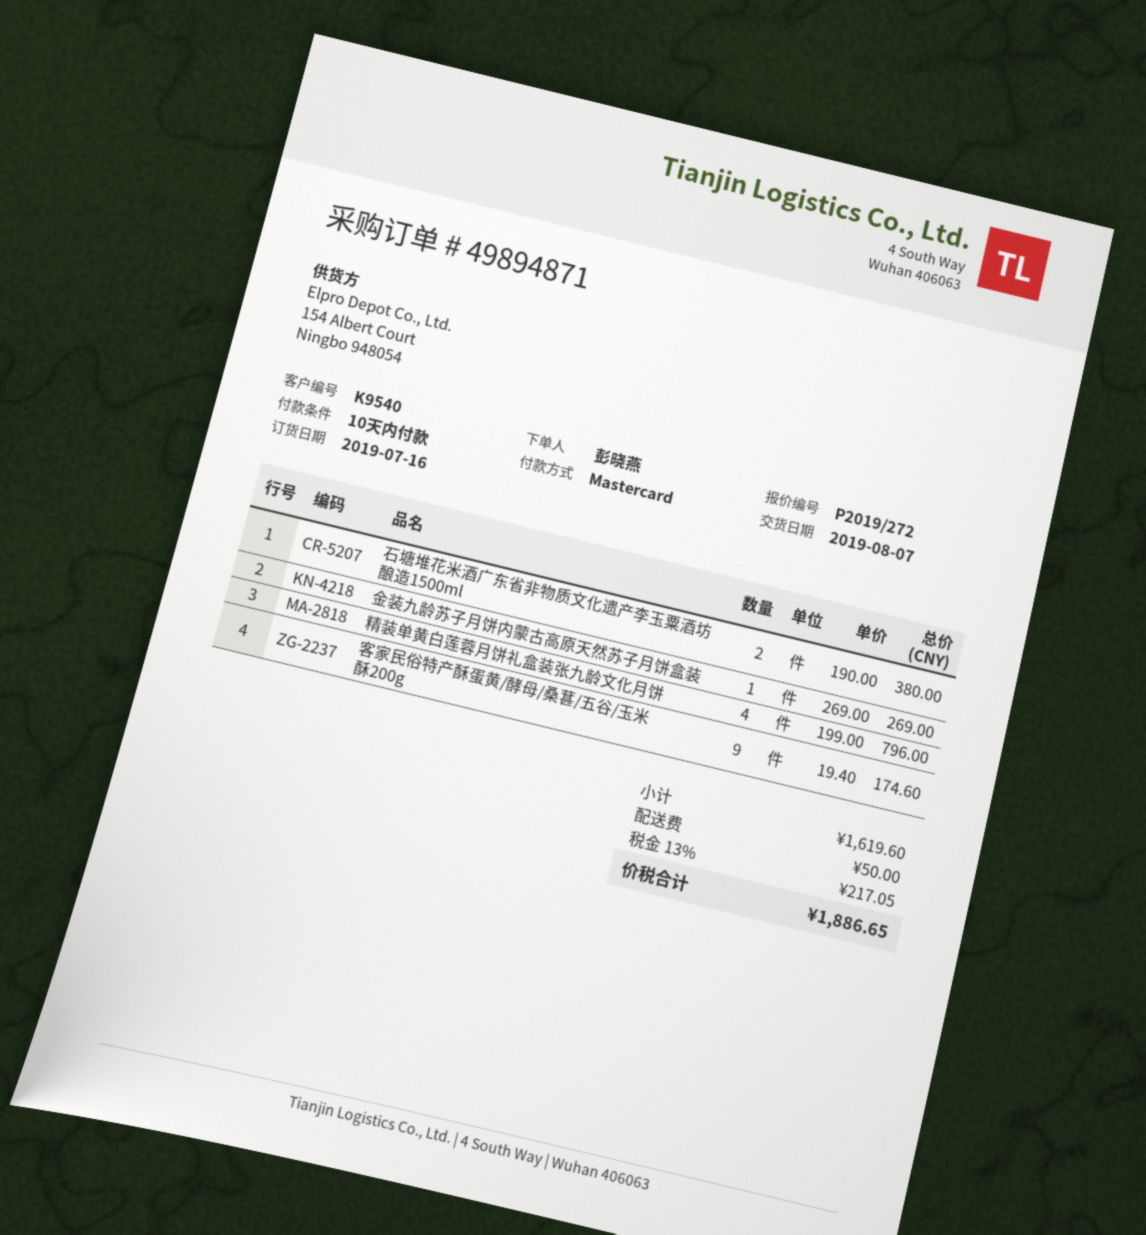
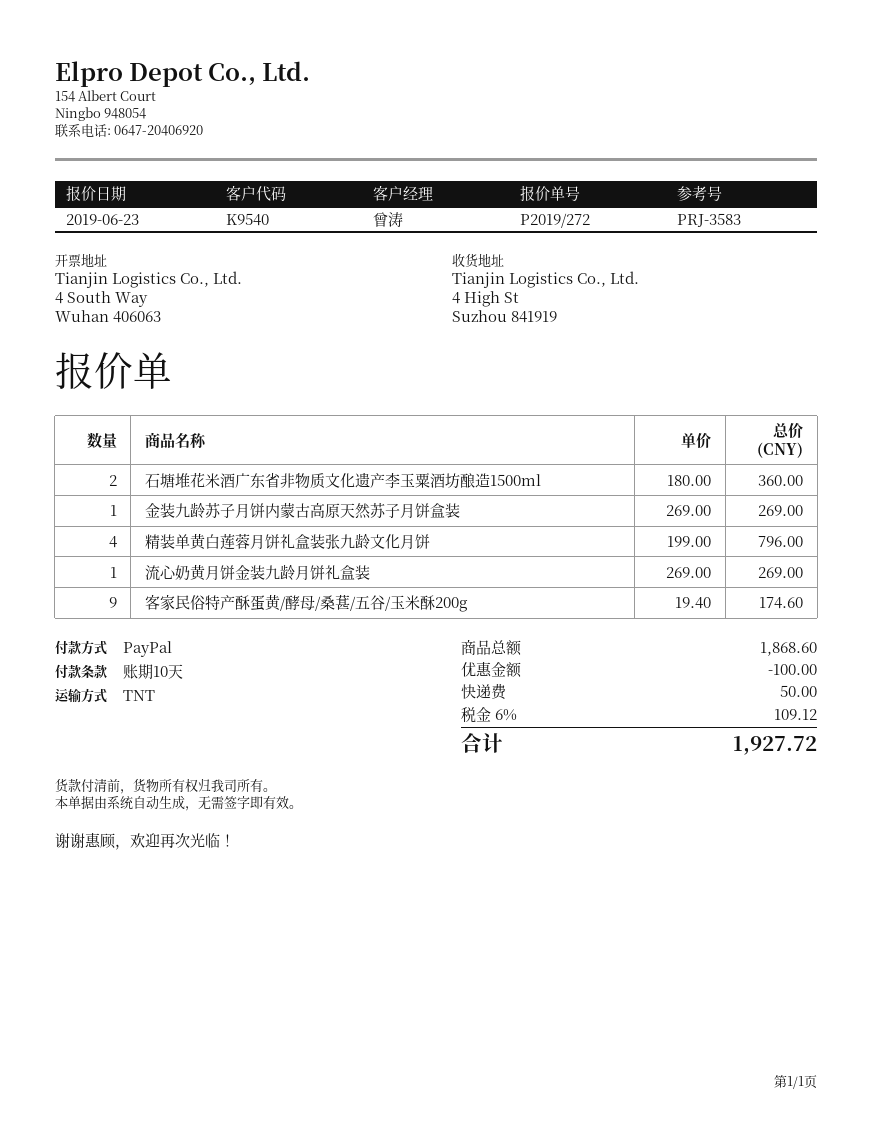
payment method: Mastercard -> PayPal
石塘堆花米酒广东省非物质文化遗产李玉粟酒坊酿造1500ml: 2 x 190.00 = 380.00 -> 2 x 180.00 = 360.00
流心奶黄月饼金装九龄月饼礼盒装: none -> 1 x 269.00 = 269.00
subtotal: 1619.60 -> 1868.60
discount: none -> 100.00
tax: 13% = 217.05 -> 6% = 109.12
total: 1886.65 -> 1927.72

